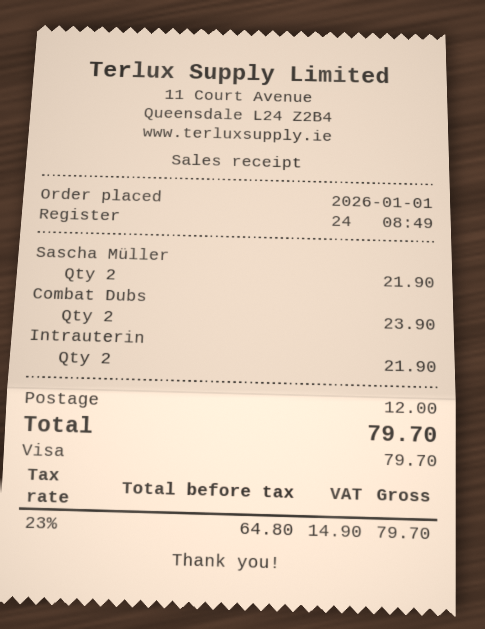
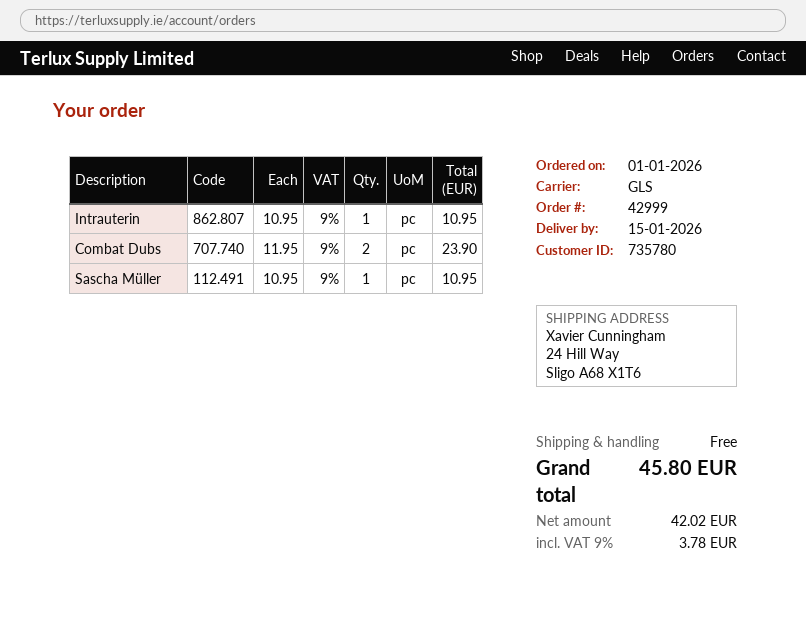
Sascha Müller: 2 for 21.90 -> 1 for 10.95
Intrauterin: 2 for 21.90 -> 1 for 10.95
shipping: 12.00 -> 0.00
net: 64.80 -> 42.02
tax: 23% = 14.90 -> 9% = 3.78
total: 79.70 -> 45.80

